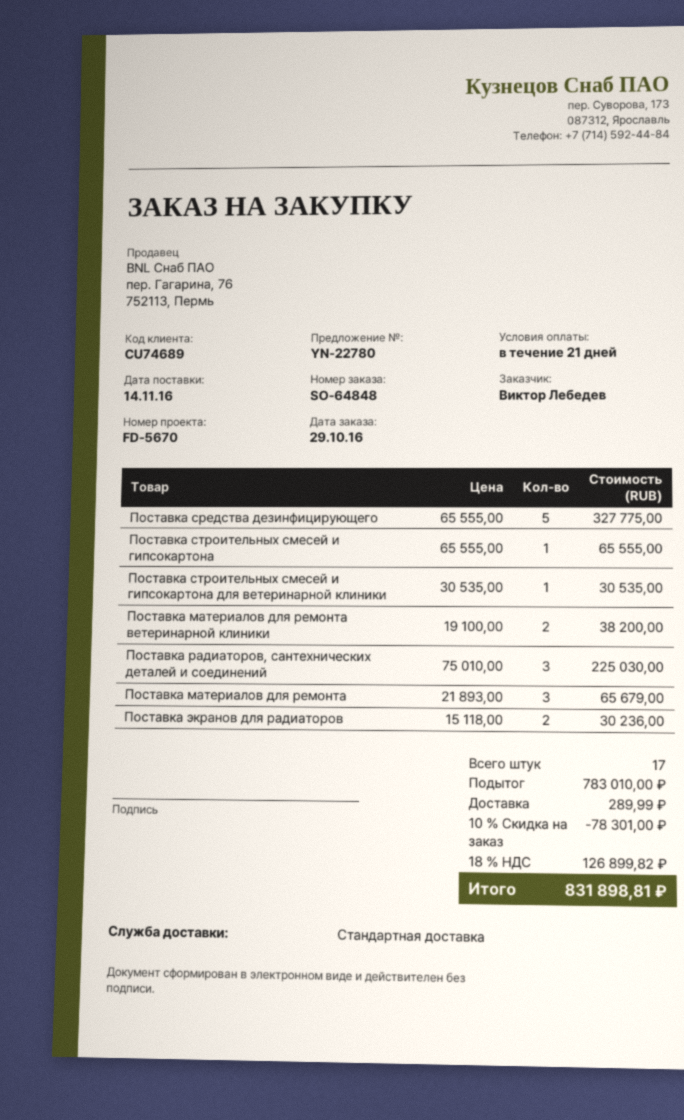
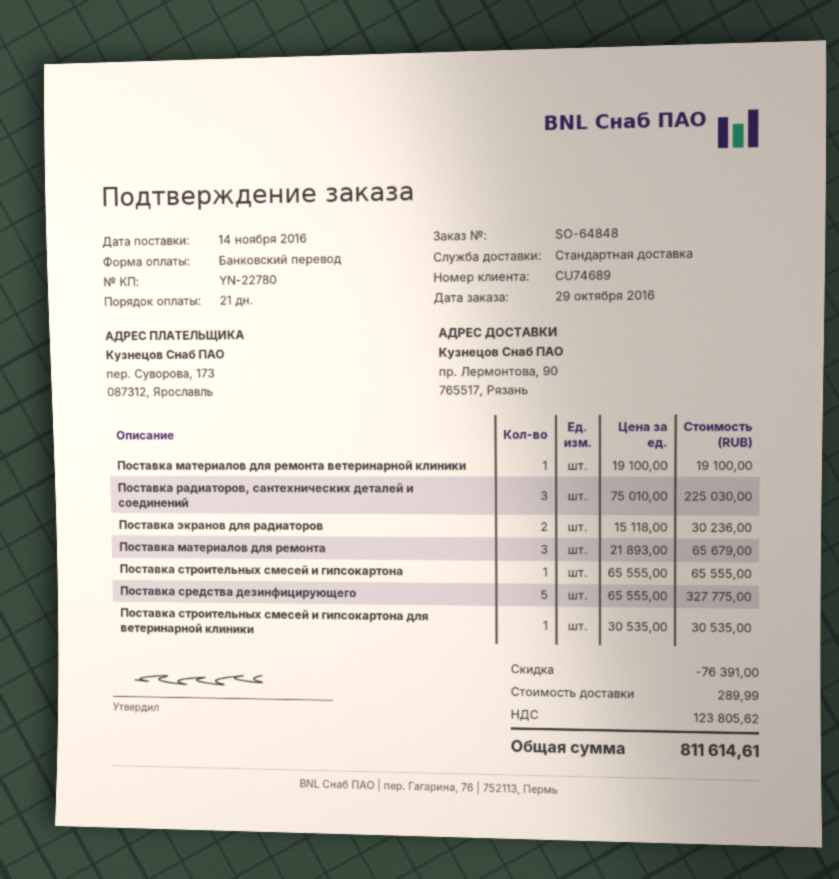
Поставка материалов для ремонта ветеринарной клиники: 2 x 19100.00 = 38200.00 -> 1 x 19100.00 = 19100.00
discount: 78301.00 -> 76391.00
tax: 126899.82 -> 123805.62
total: 831898.81 -> 811614.61

